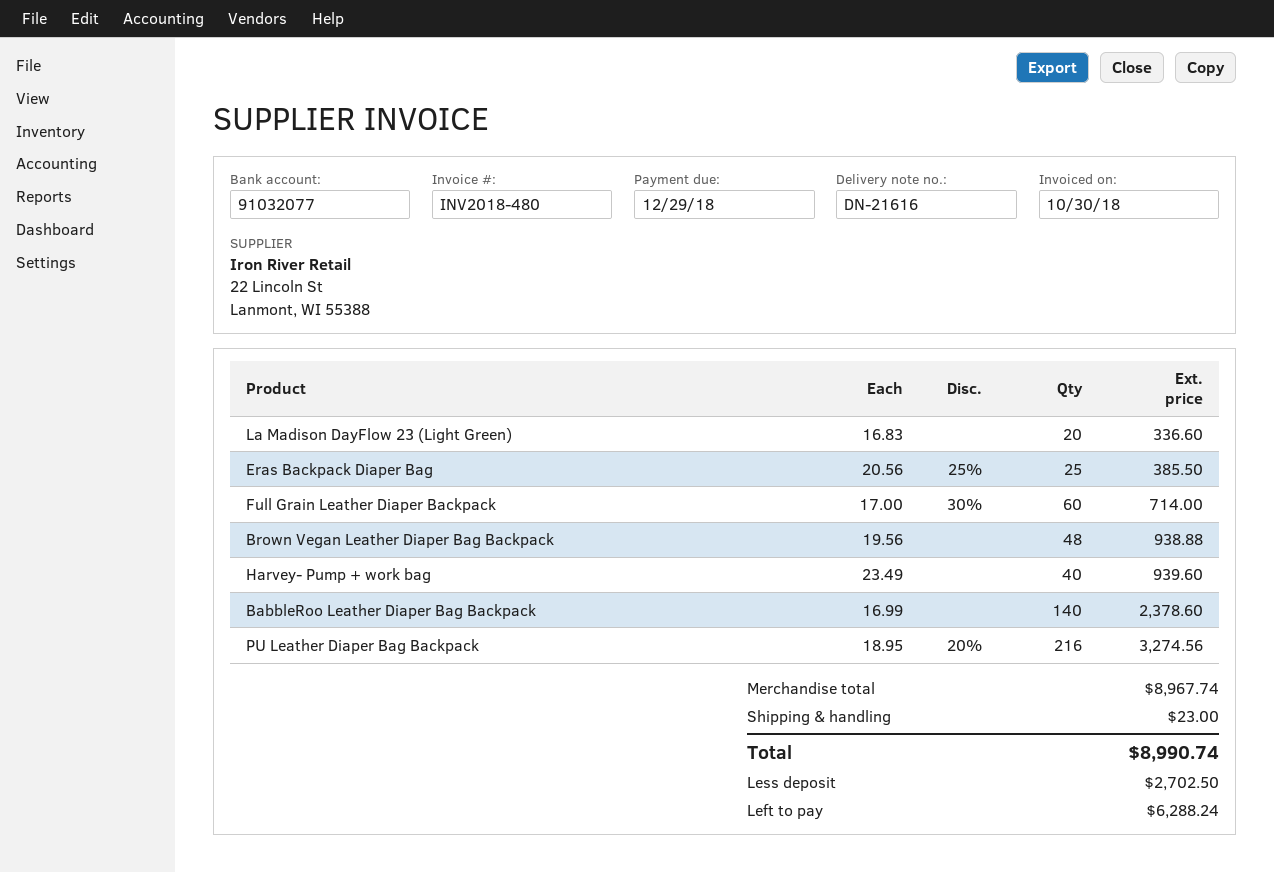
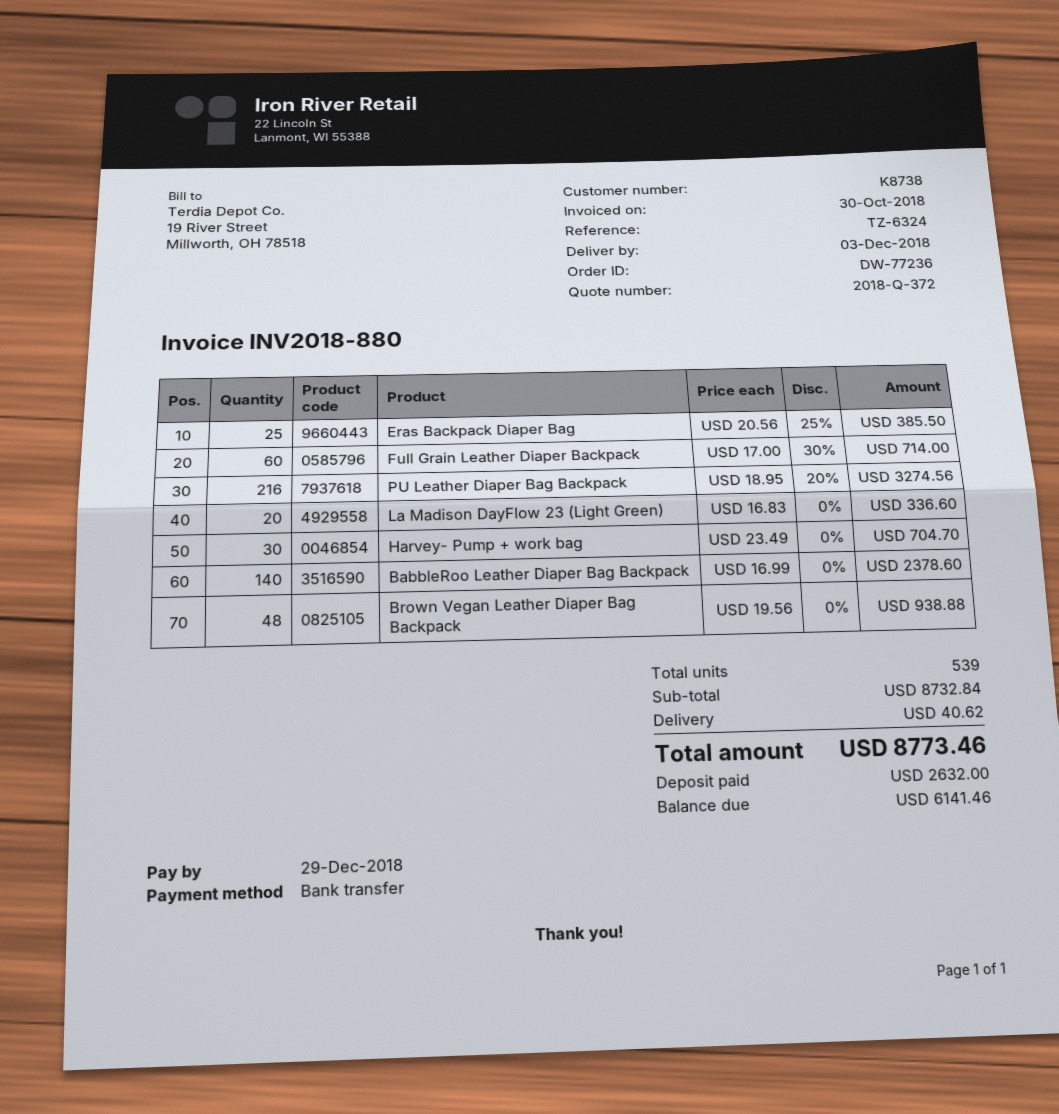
invoice number: INV2018-480 -> INV2018-880
Harvey- Pump + work bag: 40 x 23.49 = 939.60 -> 30 x 23.49 = 704.70
subtotal: 8967.74 -> 8732.84
shipping: 23.00 -> 40.62
total: 8990.74 -> 8773.46
deposit: 2702.50 -> 2632.00
balance: 6288.24 -> 6141.46

